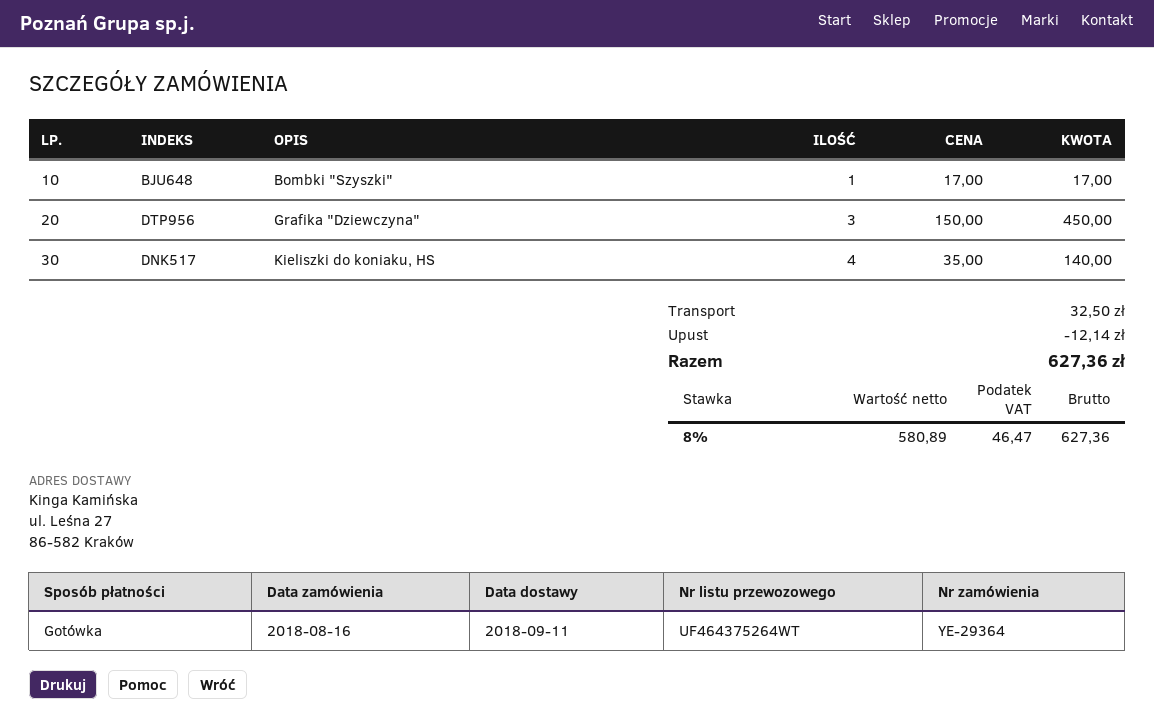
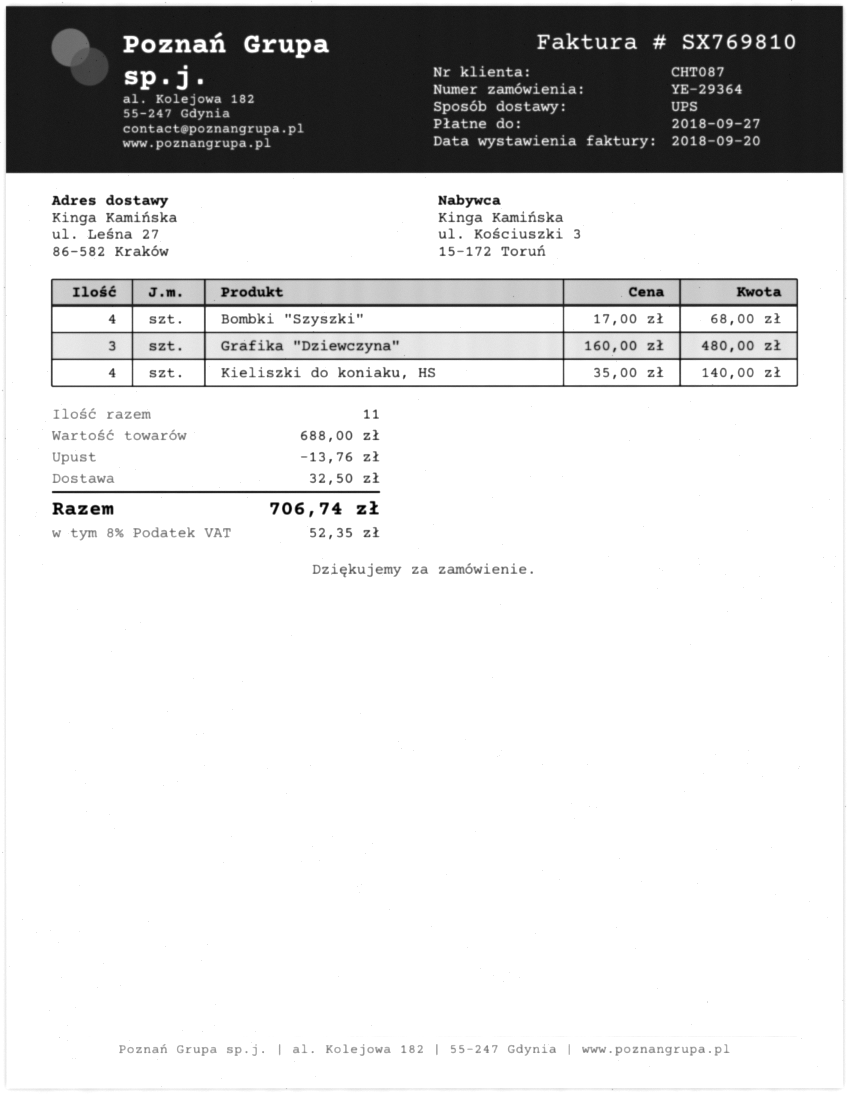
Bombki "Szyszki": 1 x 17.00 = 17.00 -> 4 x 17.00 = 68.00
Grafika "Dziewczyna": 3 x 150.00 = 450.00 -> 3 x 160.00 = 480.00
discount: 12.14 -> 13.76
tax: 8% = 46.47 -> 8% = 52.35
total: 627.36 -> 706.74

